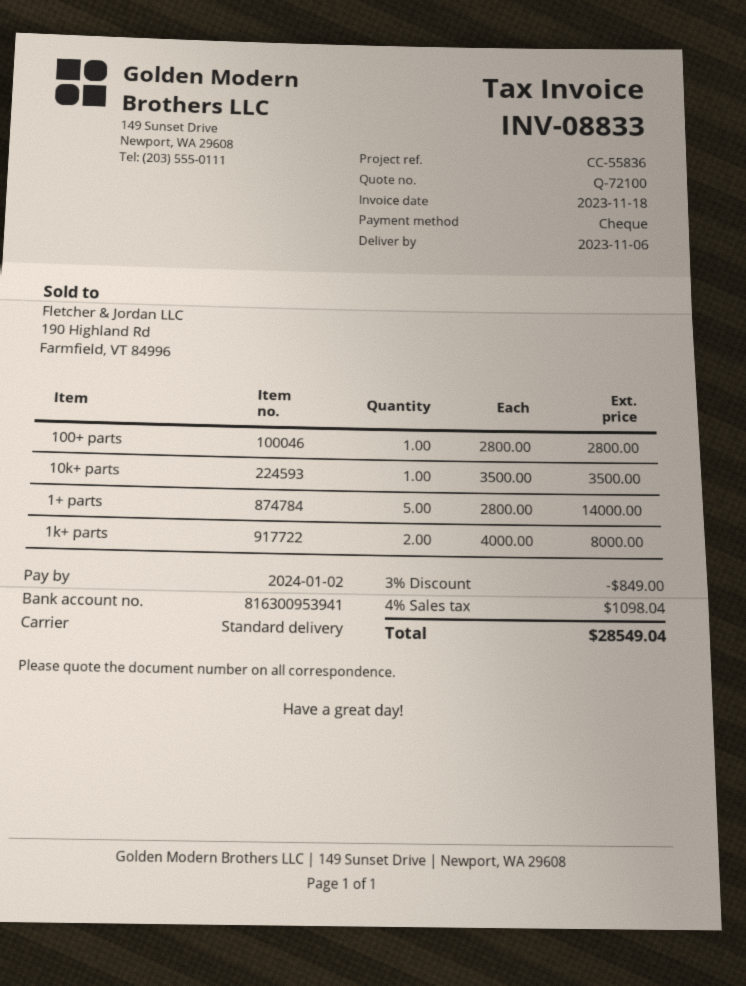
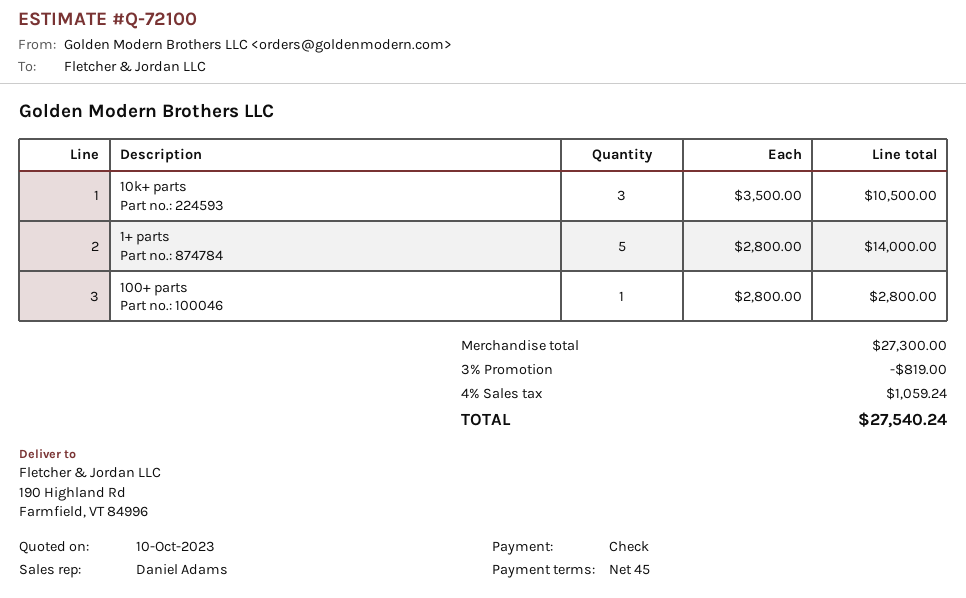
10k+ parts: 1 x 3500.00 = 3500.00 -> 3 x 3500.00 = 10500.00
1k+ parts: 2 x 4000.00 = 8000.00 -> none
discount: 3% = 849.00 -> 3% = 819.00
tax: 4% = 1098.04 -> 4% = 1059.24
total: 28549.04 -> 27540.24

